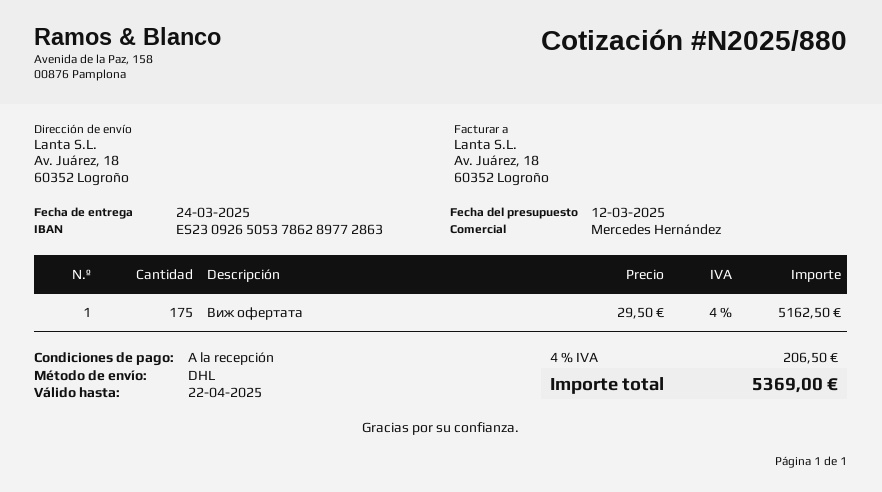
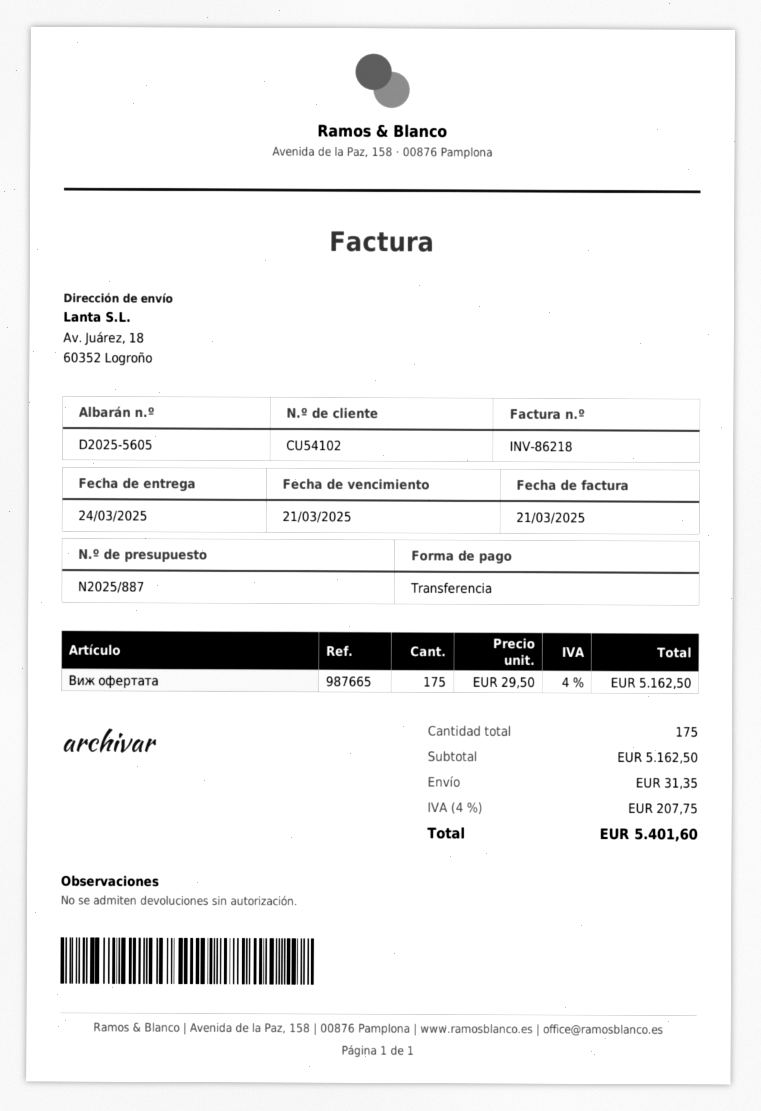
quote number: N2025/880 -> N2025/887
shipping: none -> 31.35
tax: 4% = 206.50 -> 4% = 207.75
total: 5369.00 -> 5401.60

